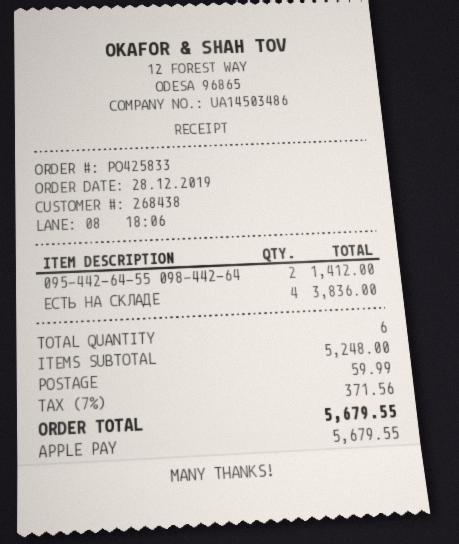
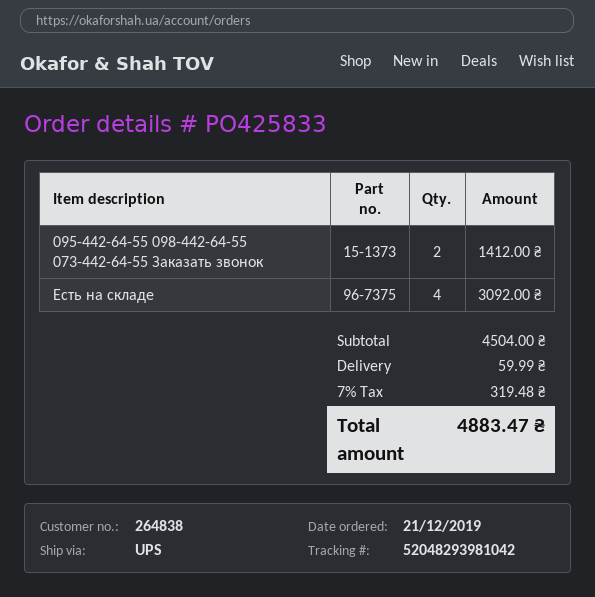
order date: 2019-12-28 -> 2019-12-21
customer number: 268438 -> 264838
ЕСТЬ НА СКЛАДЕ: 4 for 3836.00 -> 4 for 3092.00
subtotal: 5248.00 -> 4504.00
tax: 7% = 371.56 -> 7% = 319.48
total: 5679.55 -> 4883.47

